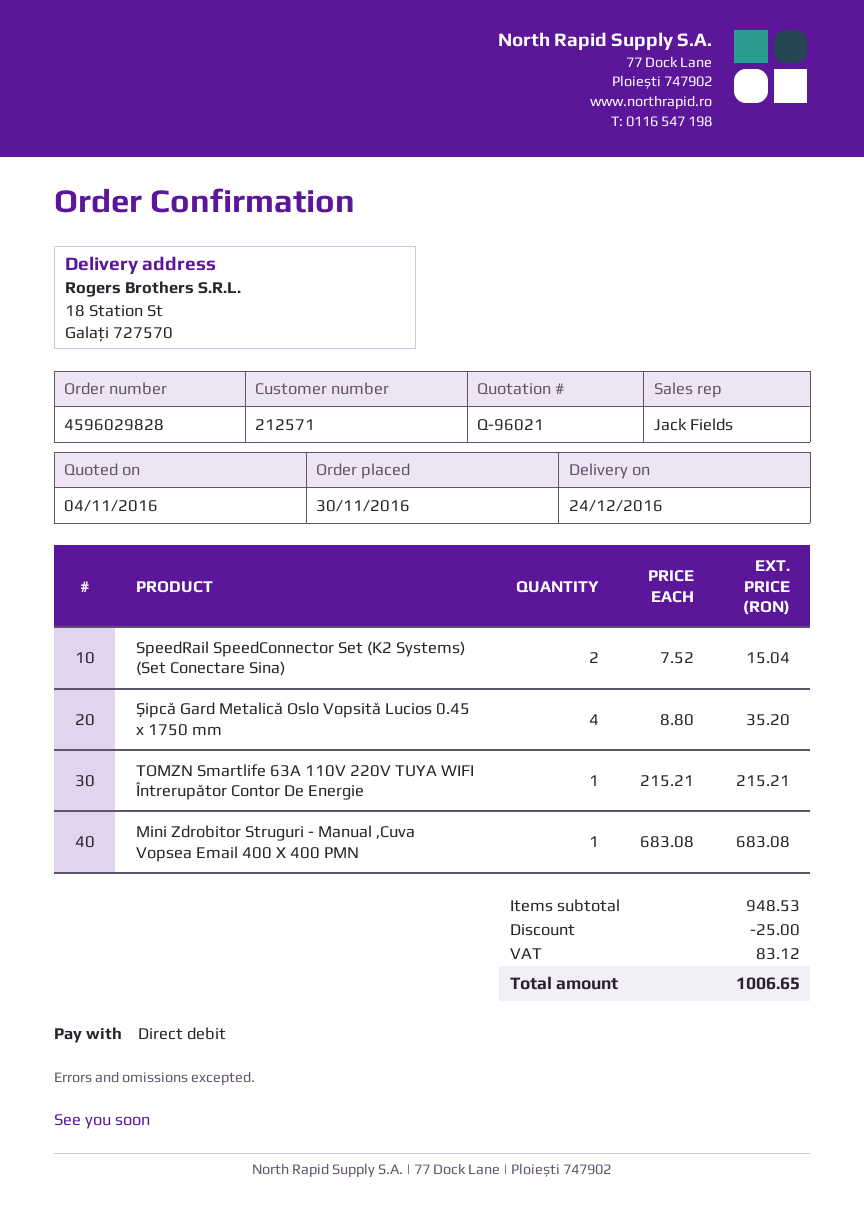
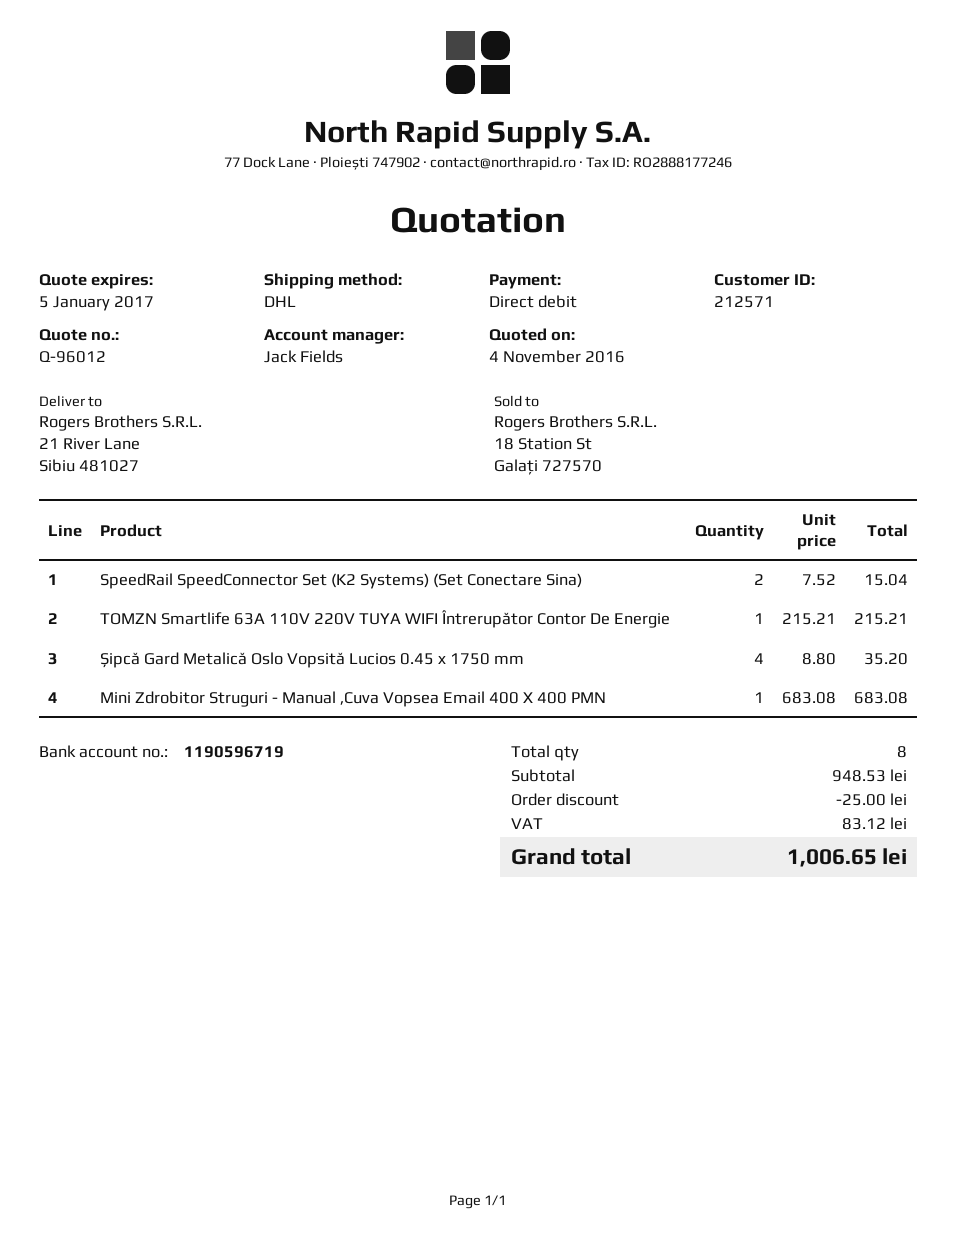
quote number: Q-96021 -> Q-96012
ship to: 18 Station St, Galați 727570 -> 21 River Lane, Sibiu 481027

